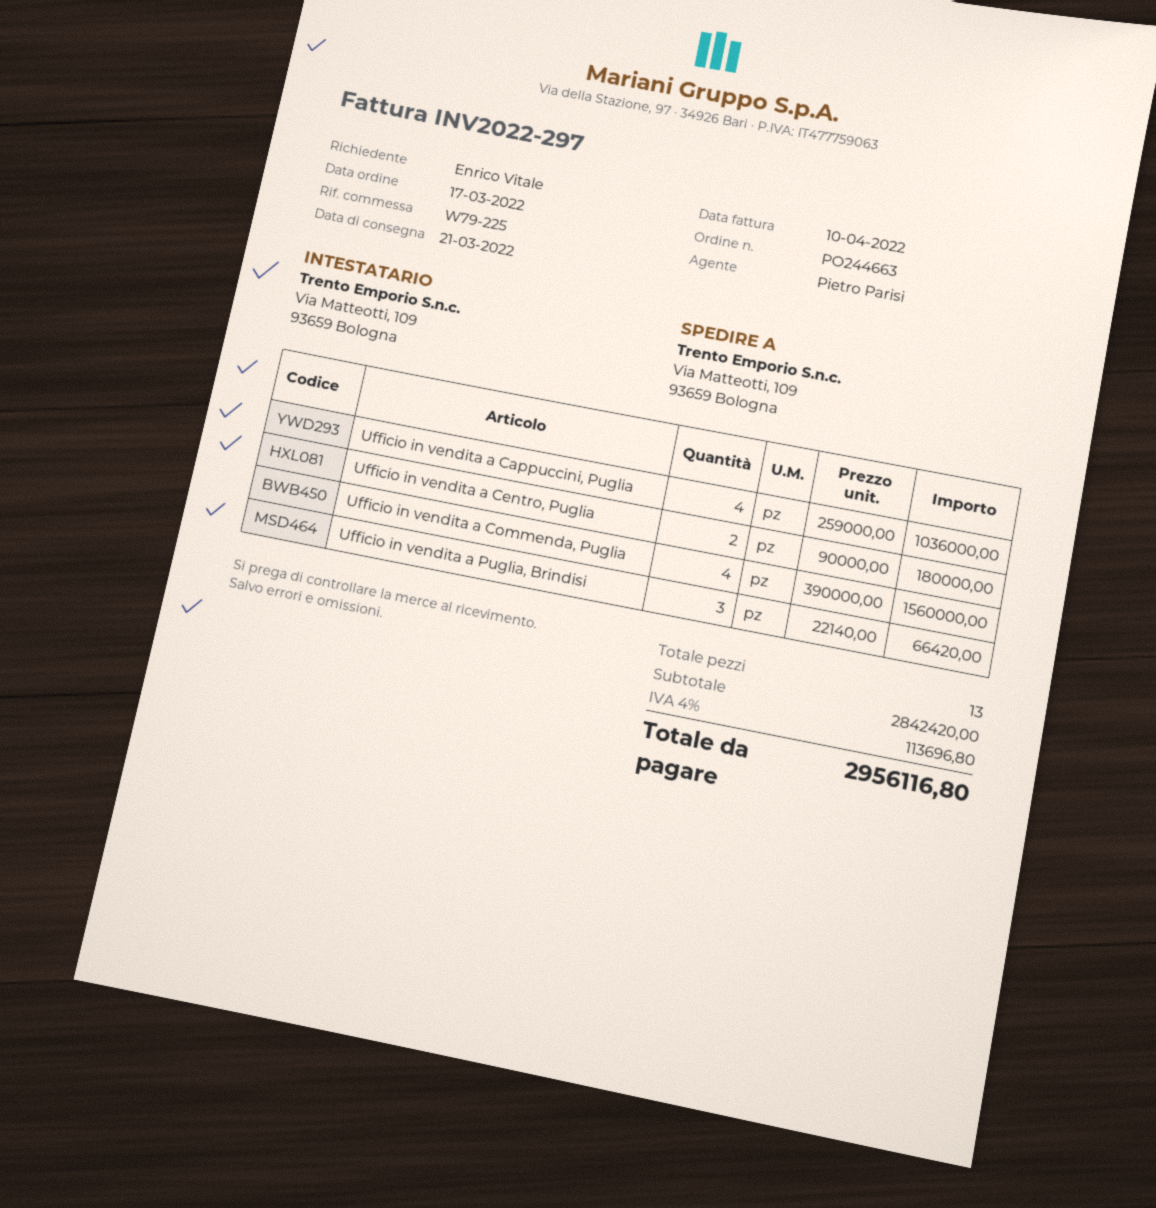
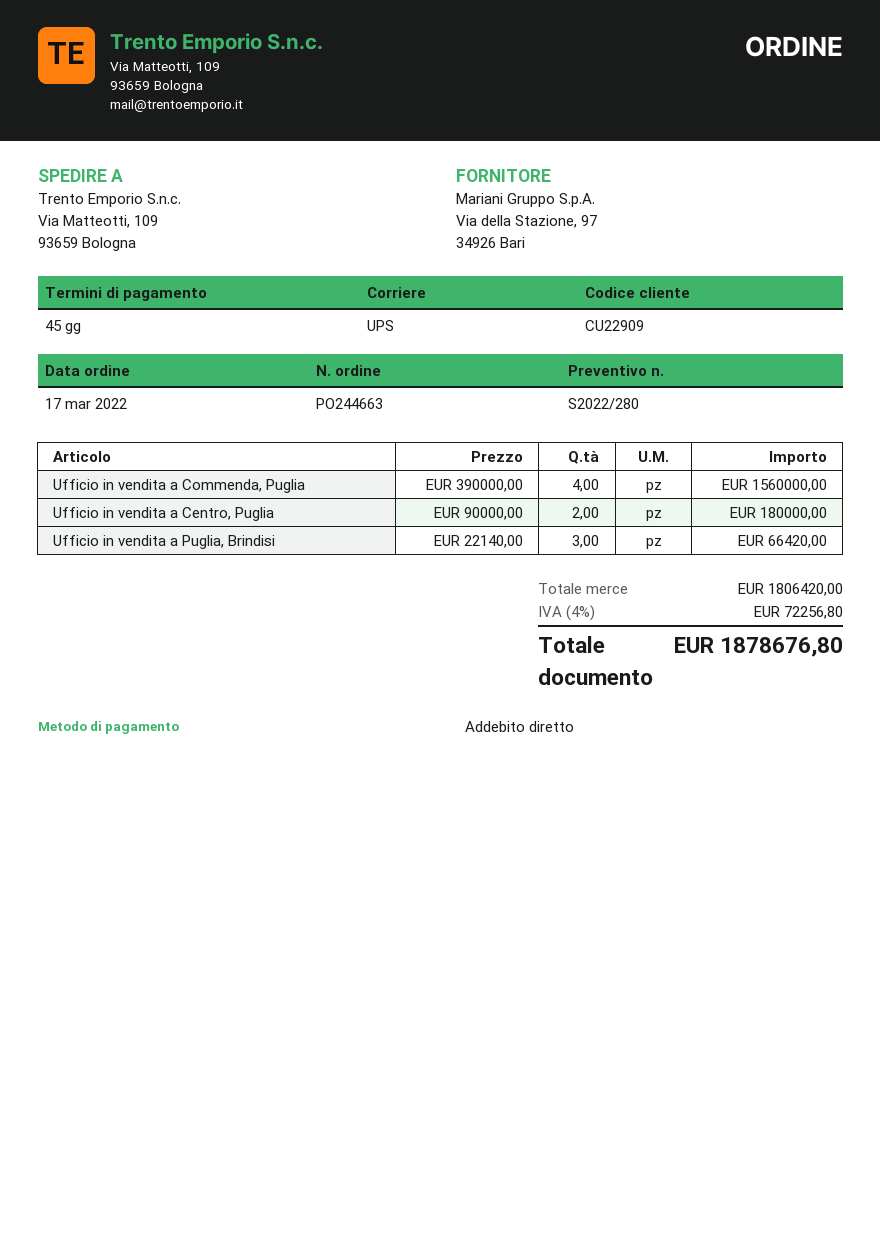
Ufficio in vendita a Cappuccini, Puglia: 4 x 259000.00 = 1036000.00 -> none
subtotal: 2842420.00 -> 1806420.00
tax: 4% = 113696.80 -> 4% = 72256.80
total: 2956116.80 -> 1878676.80

